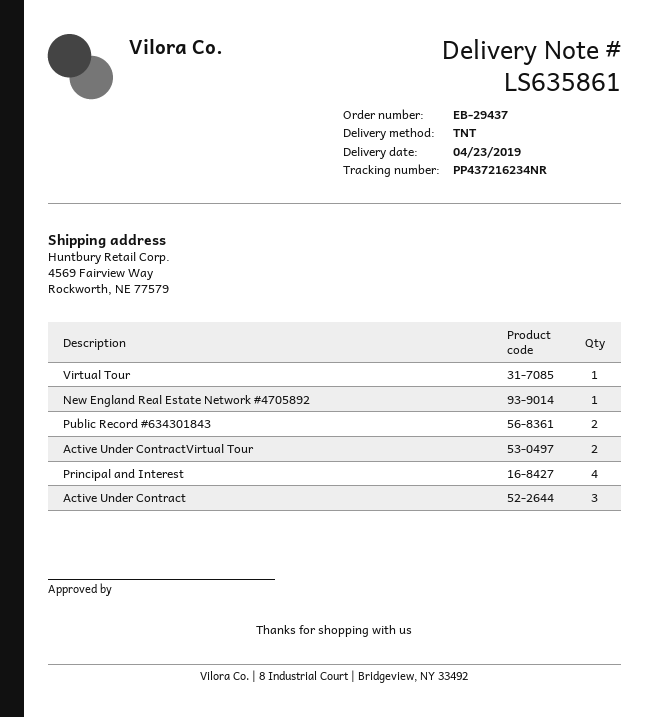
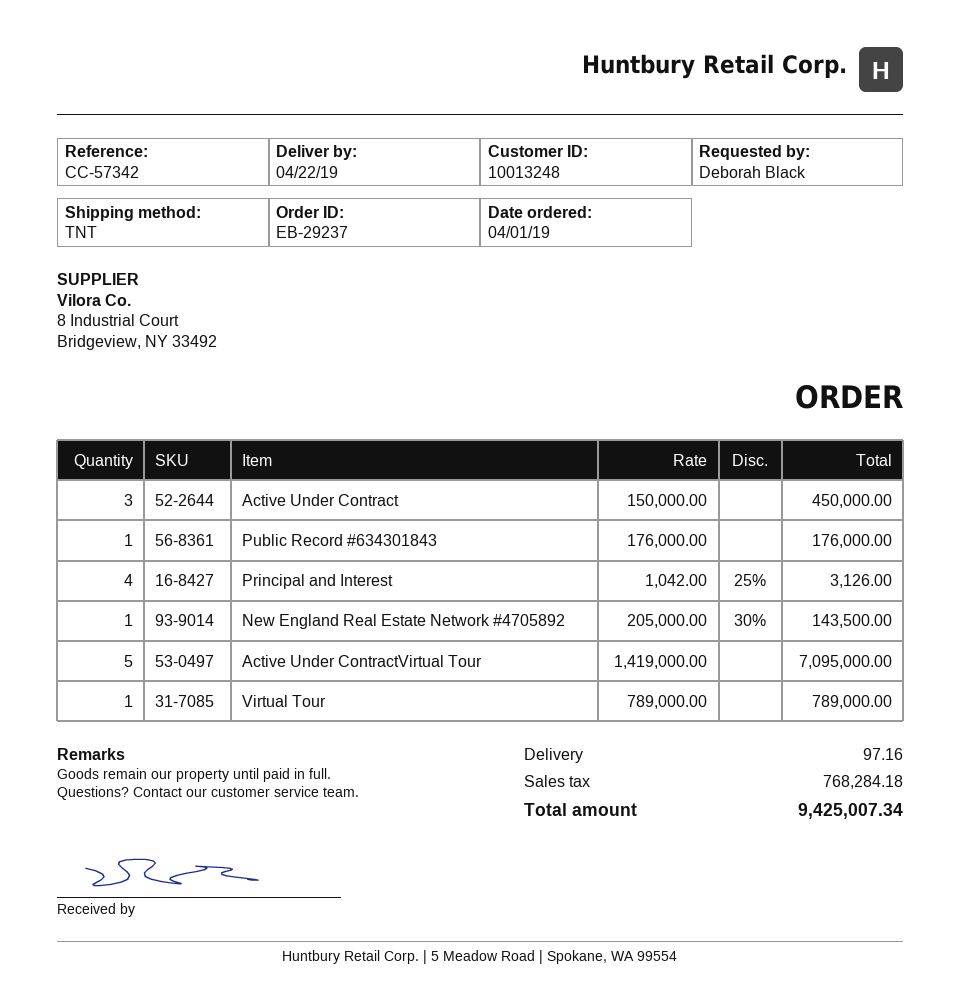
order number: EB-29437 -> EB-29237
delivery date: 2019-04-23 -> 2019-04-22
Public Record #634301843: 2 -> 1
Active Under ContractVirtual Tour: 2 -> 5

